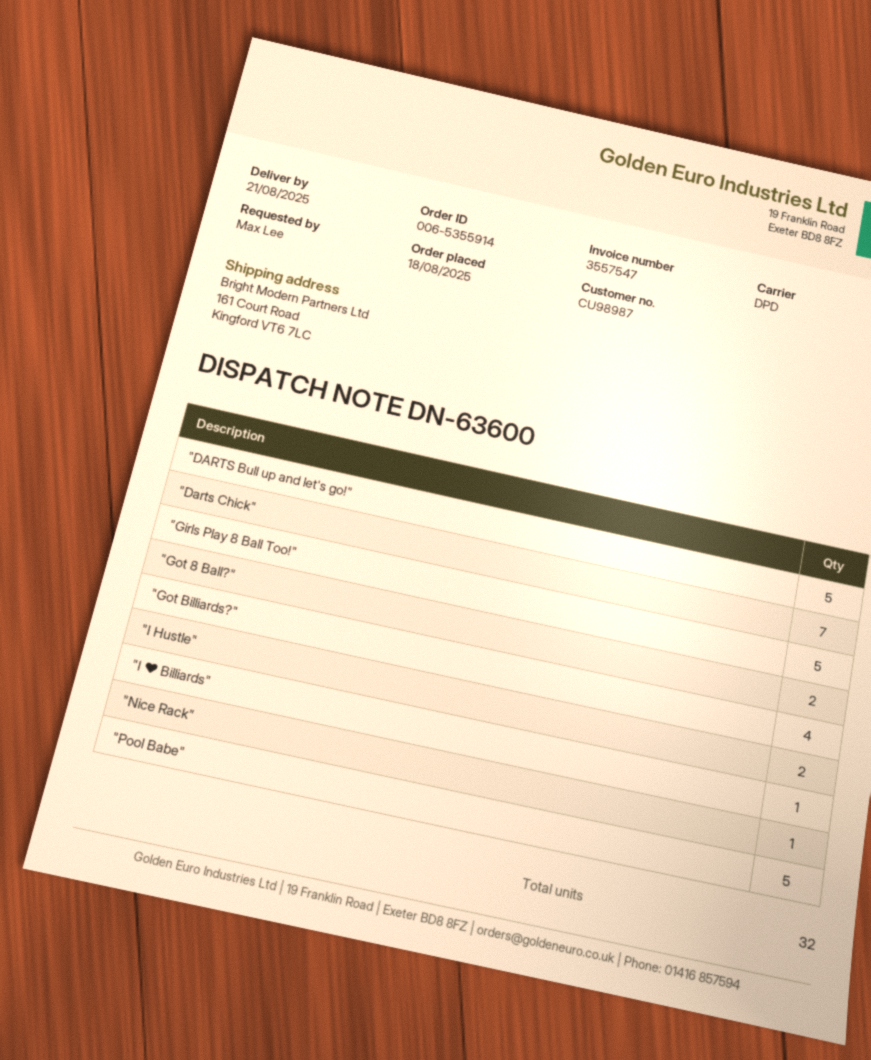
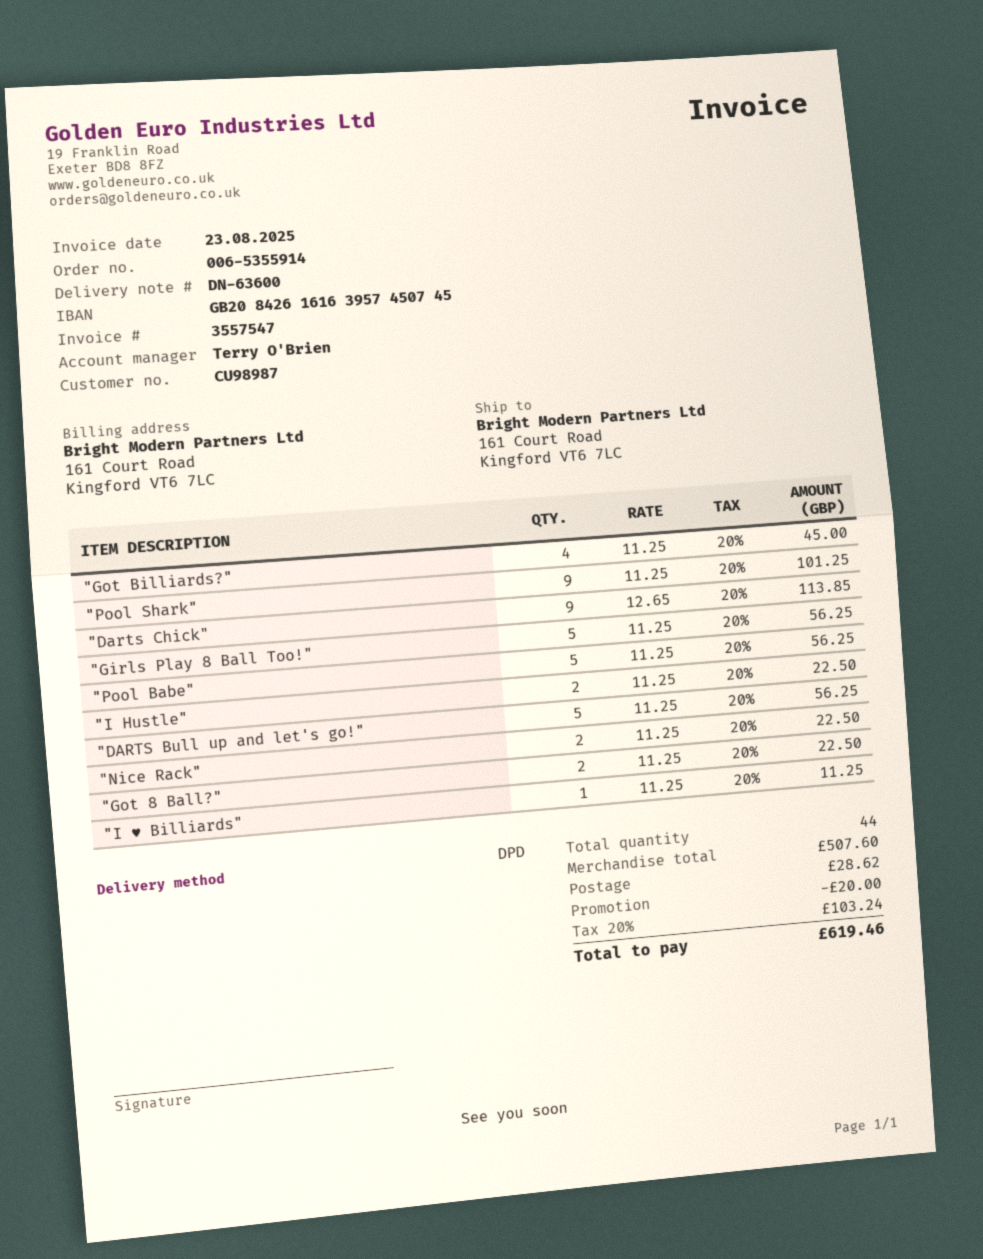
"Darts Chick": 7 -> 9
"Nice Rack": 1 -> 2
"Pool Shark": none -> 9
total quantity: 32 -> 44

